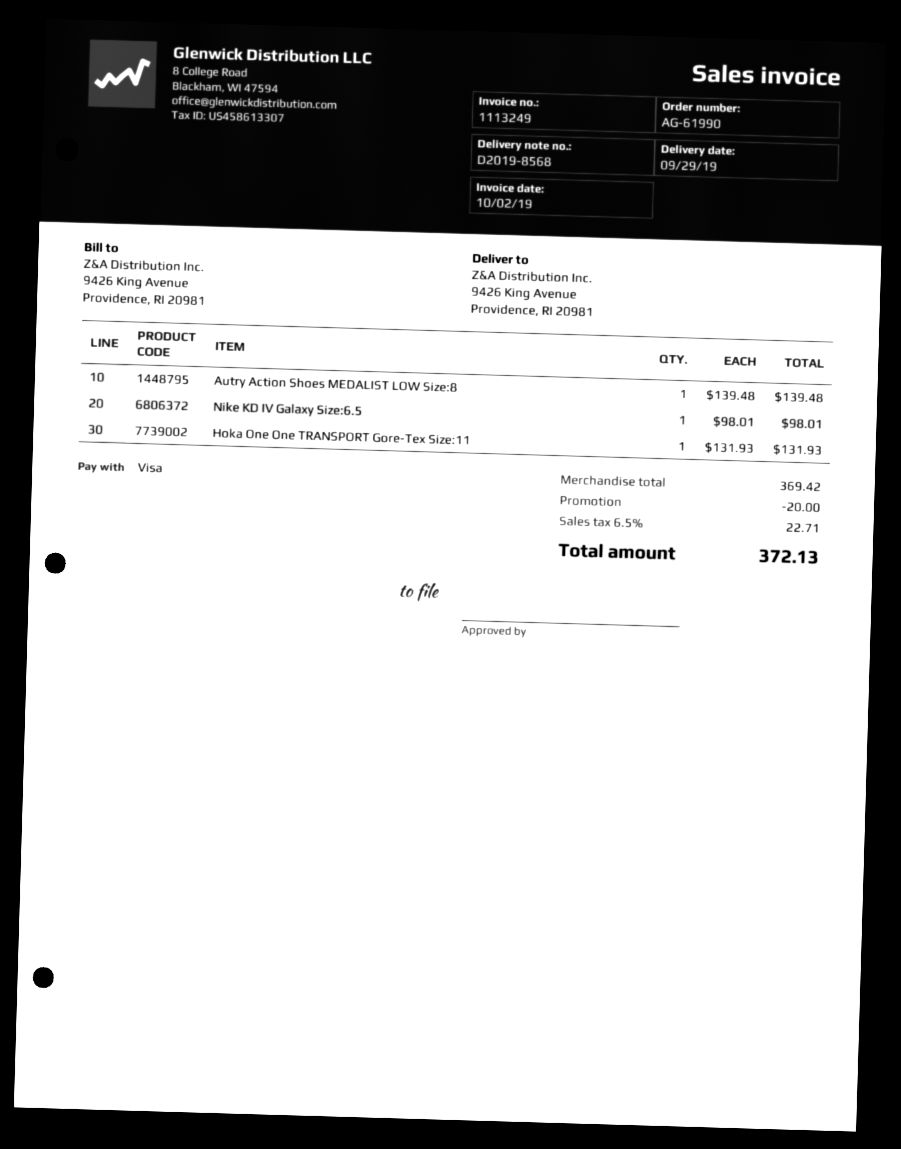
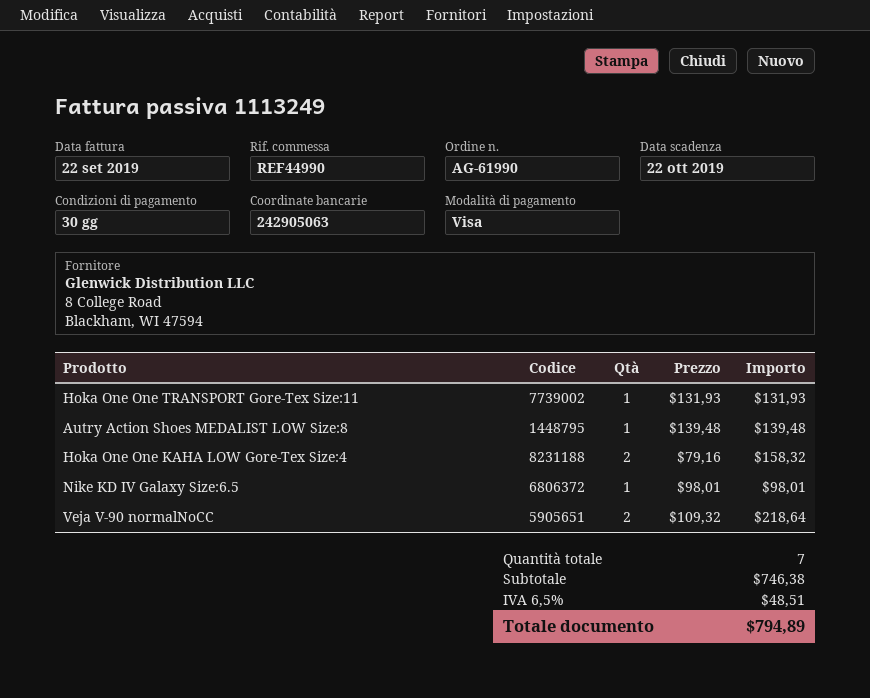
invoice date: 2019-10-02 -> 2019-09-22
Hoka One One KAHA LOW Gore-Tex Size:4: none -> 2 x 79.16 = 158.32
Veja V-90 normalNoCC: none -> 2 x 109.32 = 218.64
subtotal: 369.42 -> 746.38
discount: 20.00 -> none
tax: 6.5% = 22.71 -> 6.5% = 48.51
total: 372.13 -> 794.89

